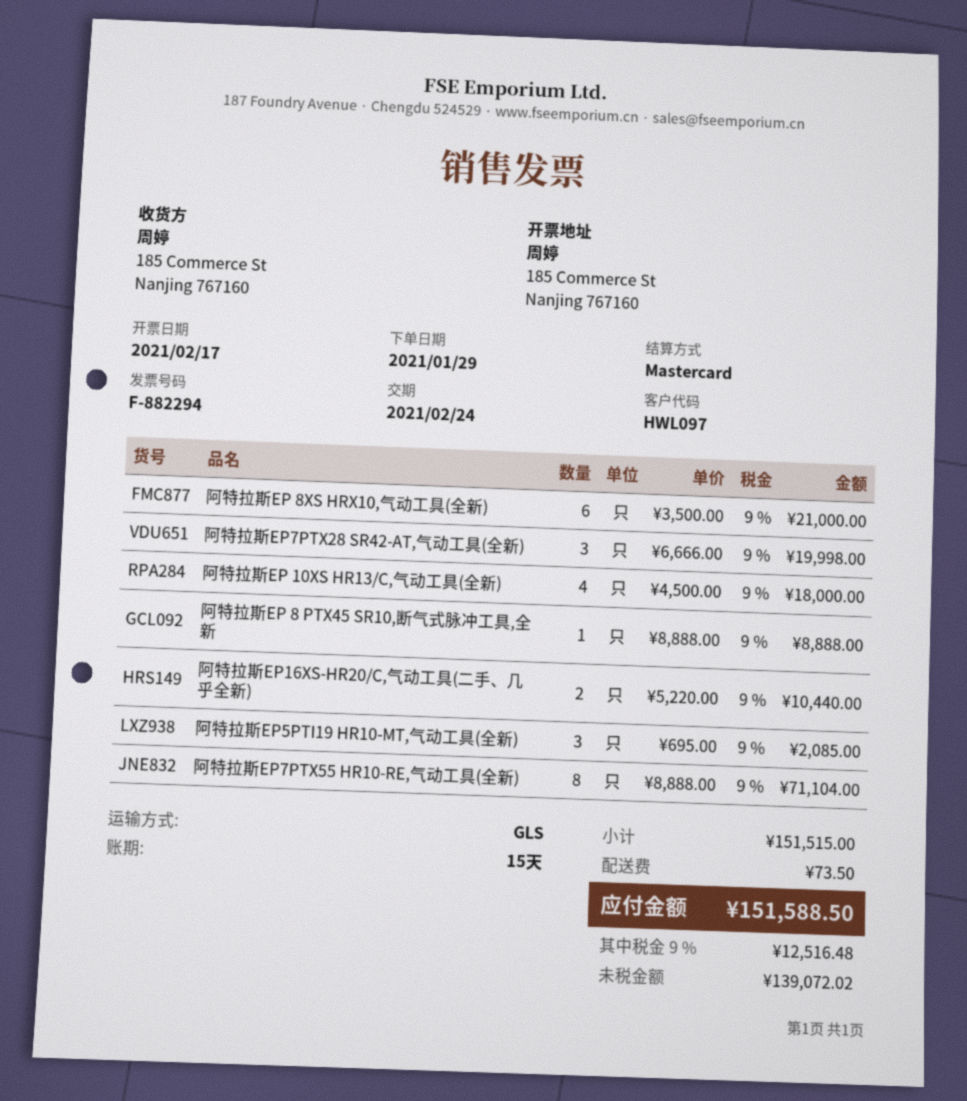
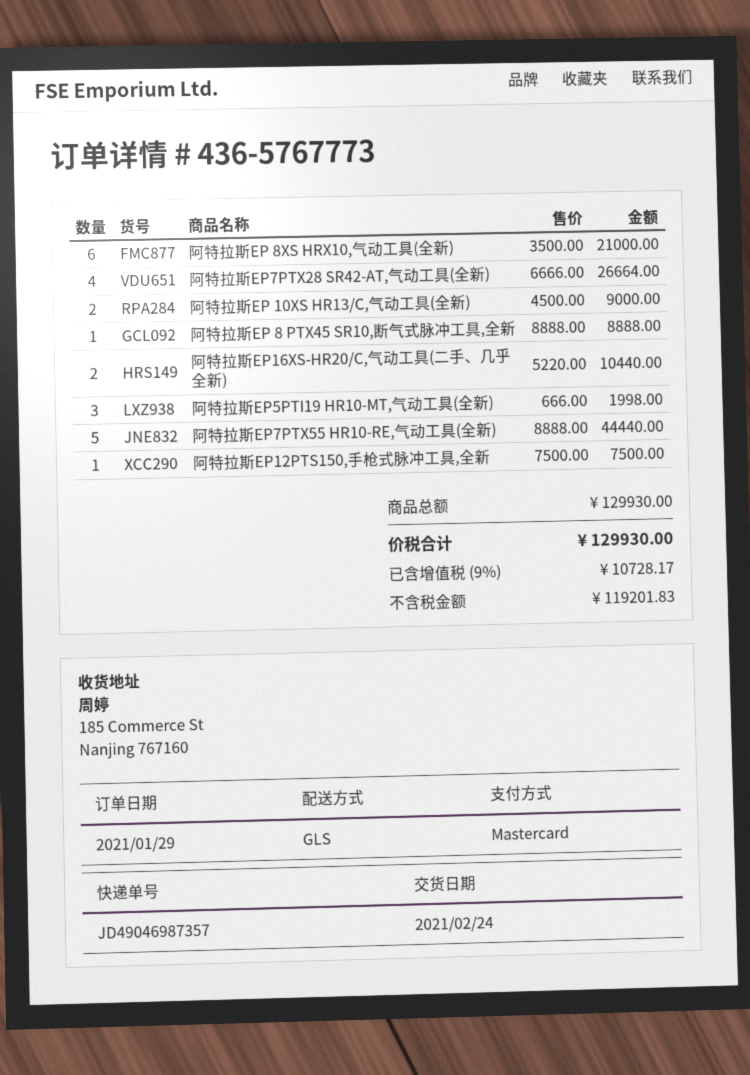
阿特拉斯EP7PTX28 SR42-AT,气动工具(全新): 3 x 6666.00 = 19998.00 -> 4 x 6666.00 = 26664.00
阿特拉斯EP 10XS HR13/C,气动工具(全新): 4 x 4500.00 = 18000.00 -> 2 x 4500.00 = 9000.00
阿特拉斯EP5PTI19 HR10-MT,气动工具(全新): 3 x 695.00 = 2085.00 -> 3 x 666.00 = 1998.00
阿特拉斯EP7PTX55 HR10-RE,气动工具(全新): 8 x 8888.00 = 71104.00 -> 5 x 8888.00 = 44440.00
阿特拉斯EP12PTS150,手枪式脉冲工具,全新: none -> 1 x 7500.00 = 7500.00
subtotal: 151515.00 -> 129930.00
shipping: 73.50 -> none
net: 139072.02 -> 119201.83
tax: 9% = 12516.48 -> 9% = 10728.17
total: 151588.50 -> 129930.00

